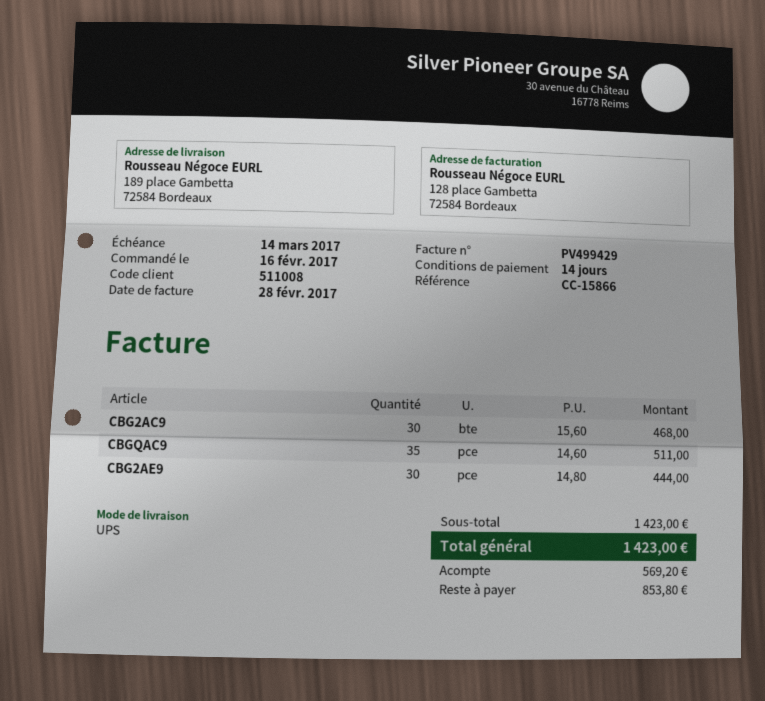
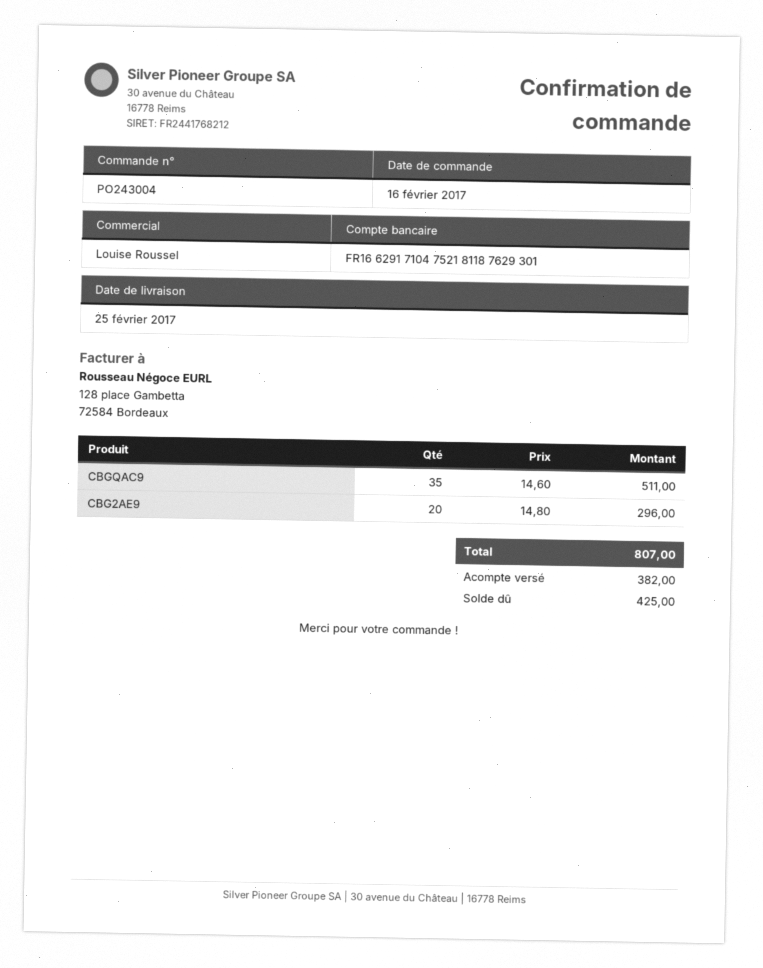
CBG2AC9: 30 x 15.60 = 468.00 -> none
CBG2AE9: 30 x 14.80 = 444.00 -> 20 x 14.80 = 296.00
total: 1423.00 -> 807.00
deposit: 569.20 -> 382.00
balance: 853.80 -> 425.00

